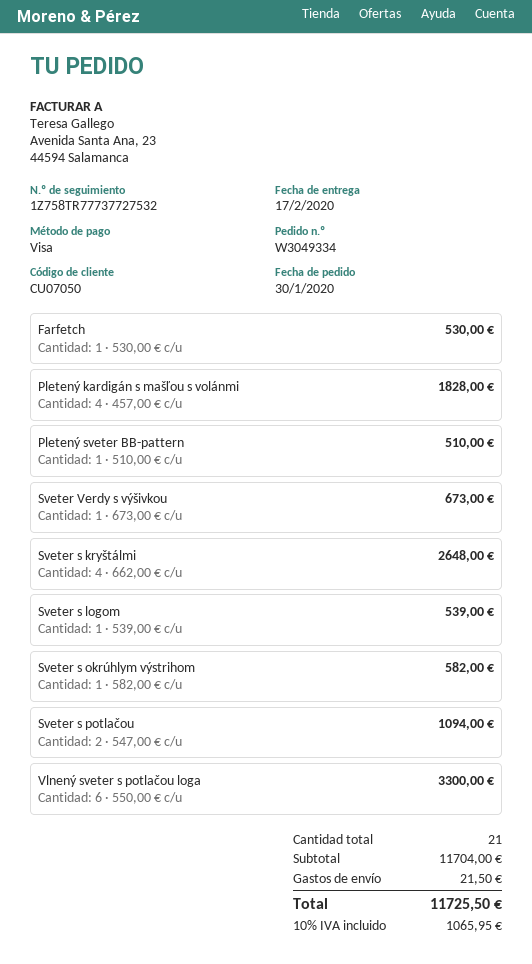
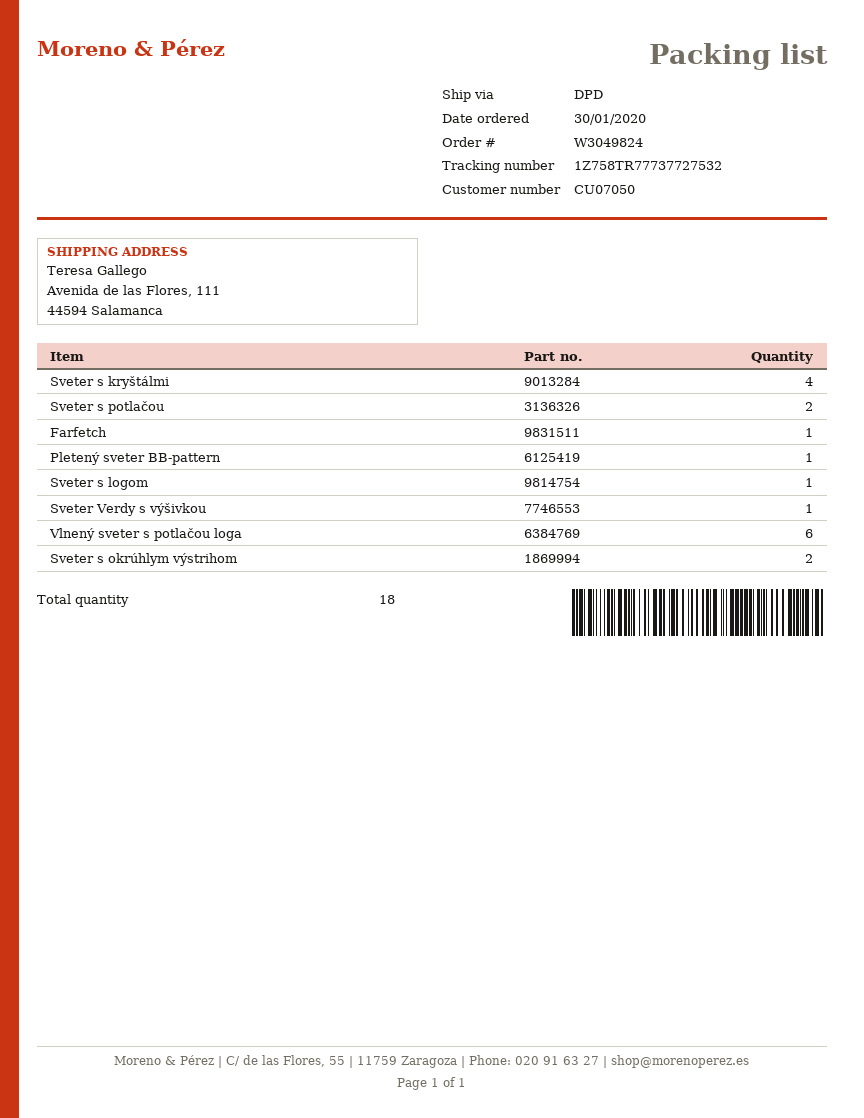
order number: W3049334 -> W3049824
Pletený kardigán s mašľou s volánmi: 4 -> none
Sveter s okrúhlym výstrihom: 1 -> 2
total quantity: 21 -> 18

